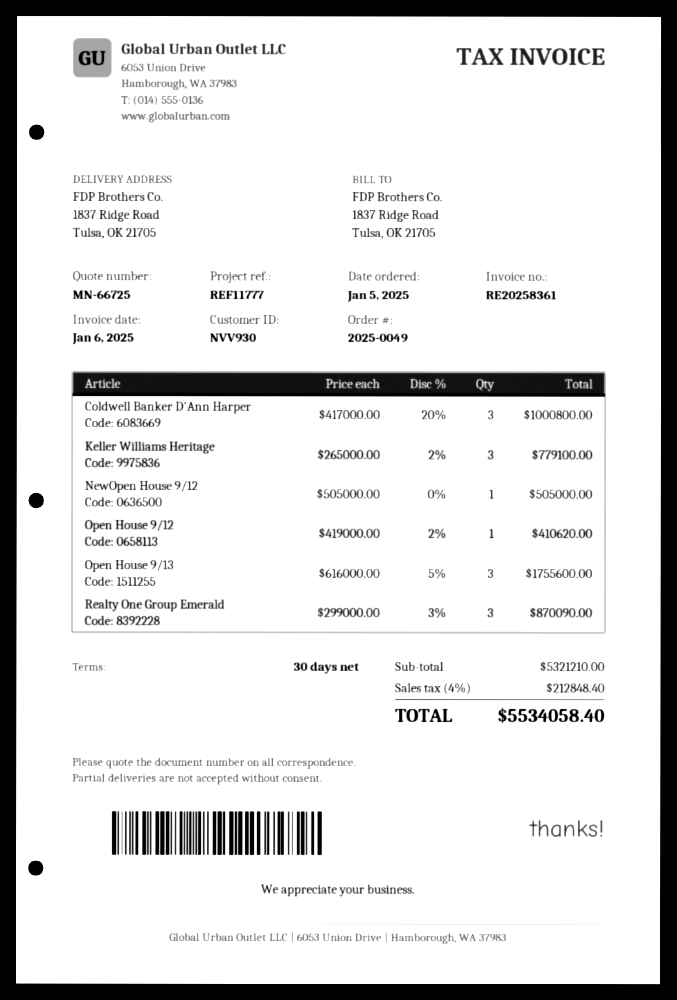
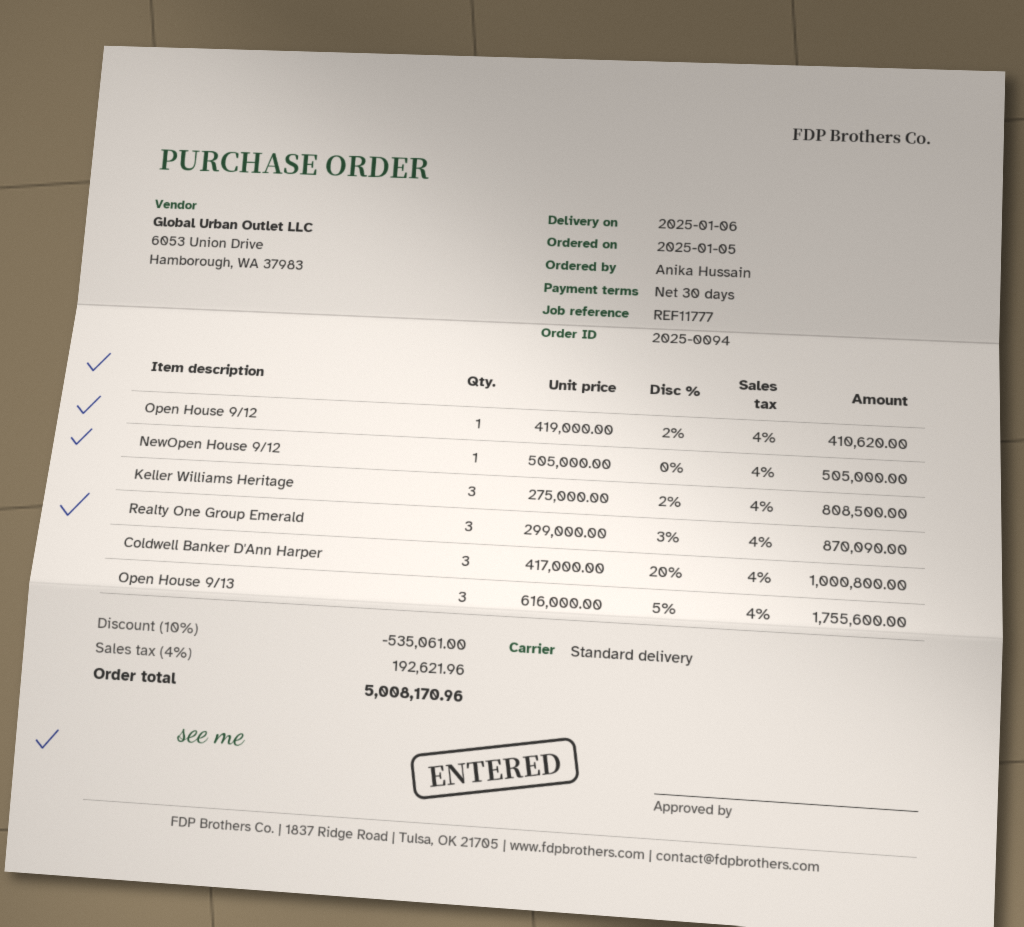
order number: 2025-0049 -> 2025-0094
Keller Williams Heritage: 3 x 265000.00 - 2% = 779100.00 -> 3 x 275000.00 - 2% = 808500.00
discount: none -> 10% = 535061.00
tax: 4% = 212848.40 -> 4% = 192621.96
total: 5534058.40 -> 5008170.96

